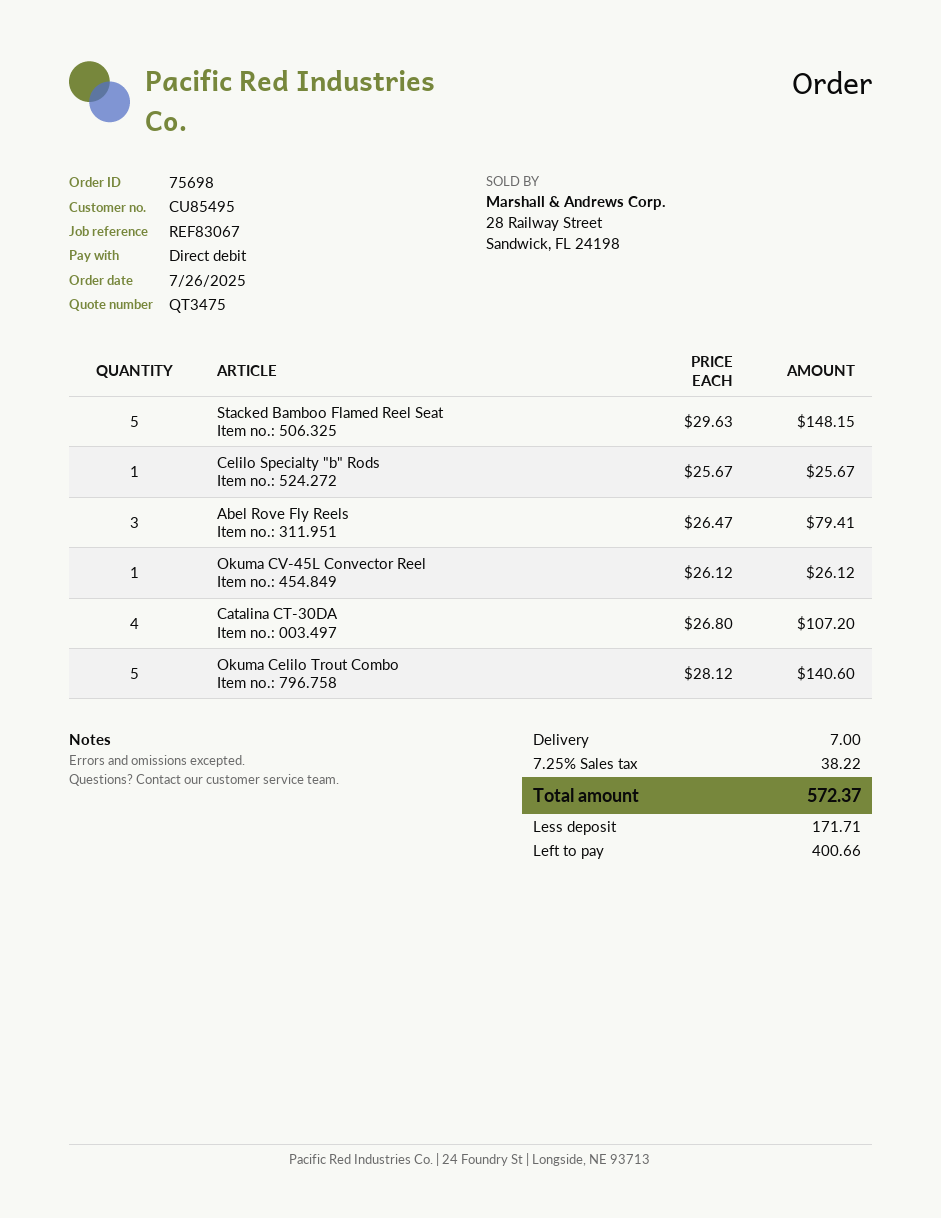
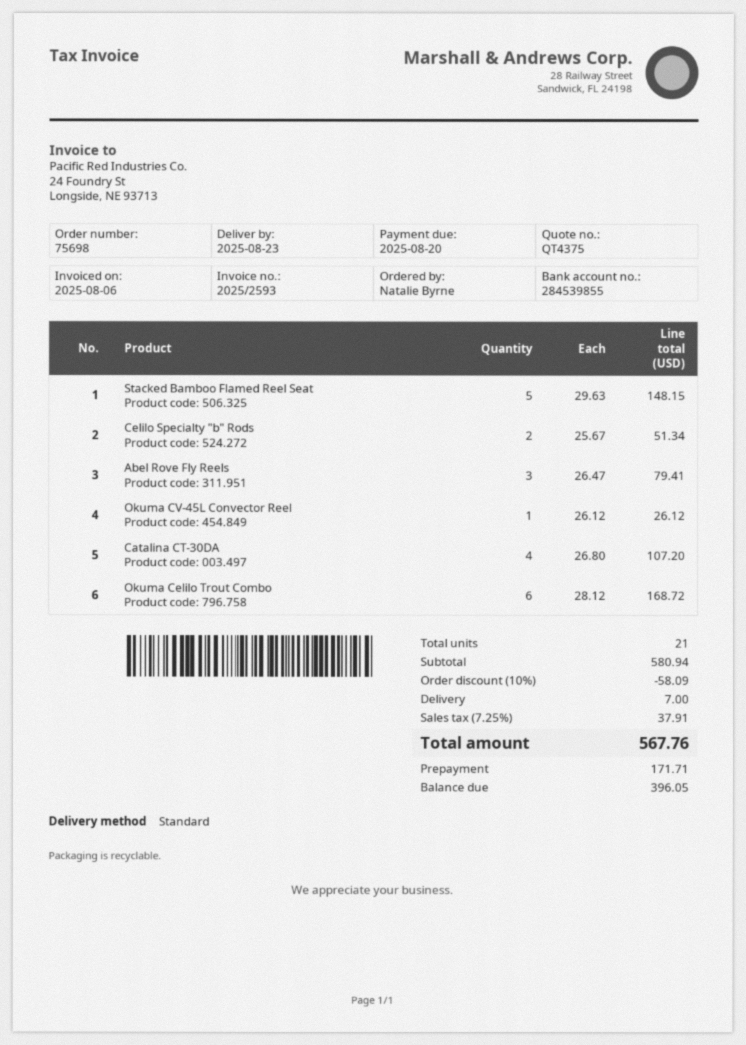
quote number: QT3475 -> QT4375
Celilo Specialty "b" Rods: 1 x 25.67 = 25.67 -> 2 x 25.67 = 51.34
Okuma Celilo Trout Combo: 5 x 28.12 = 140.60 -> 6 x 28.12 = 168.72
discount: none -> 10% = 58.09
tax: 7.25% = 38.22 -> 7.25% = 37.91
total: 572.37 -> 567.76
balance: 400.66 -> 396.05

